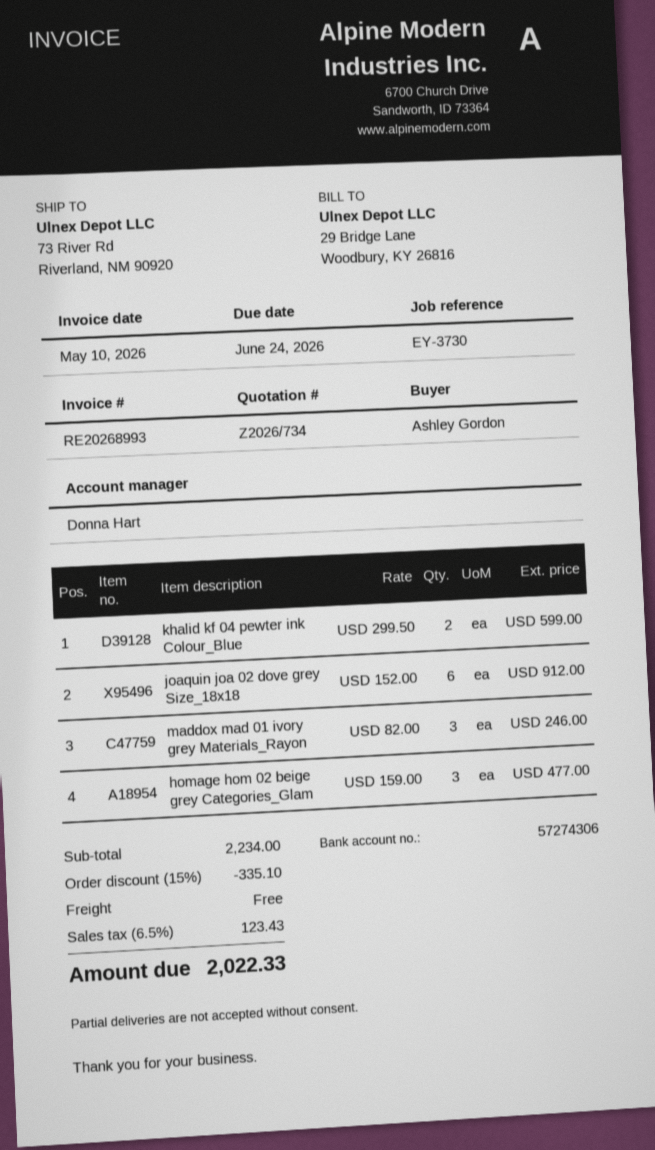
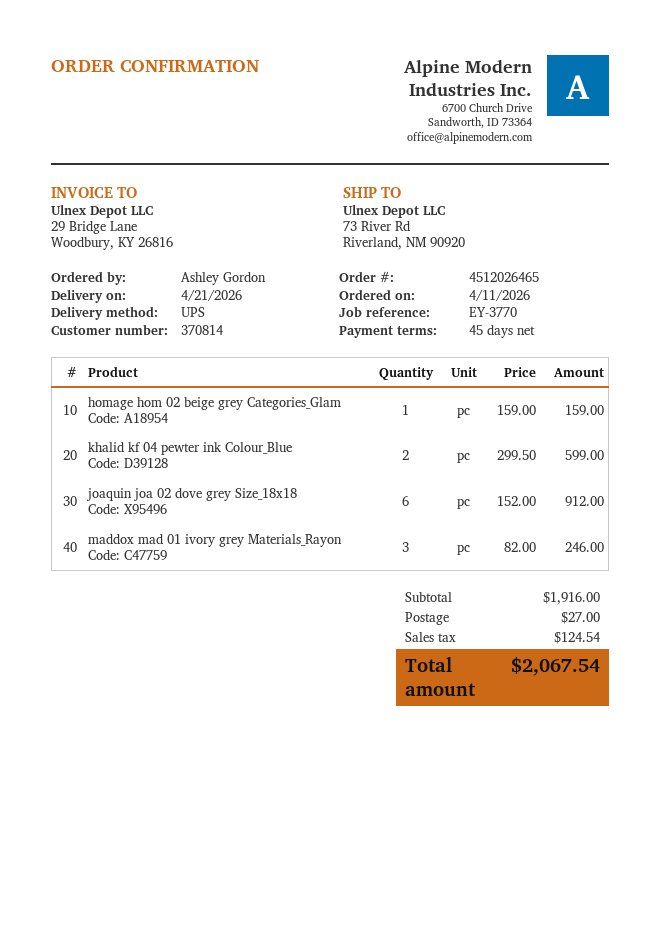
reference: EY-3730 -> EY-3770
homage hom 02 beige grey Categories_Glam: 3 x 159.00 = 477.00 -> 1 x 159.00 = 159.00
subtotal: 2234.00 -> 1916.00
discount: 15% = 335.10 -> none
shipping: 0.00 -> 27.00
tax: 123.43 -> 124.54
total: 2022.33 -> 2067.54

